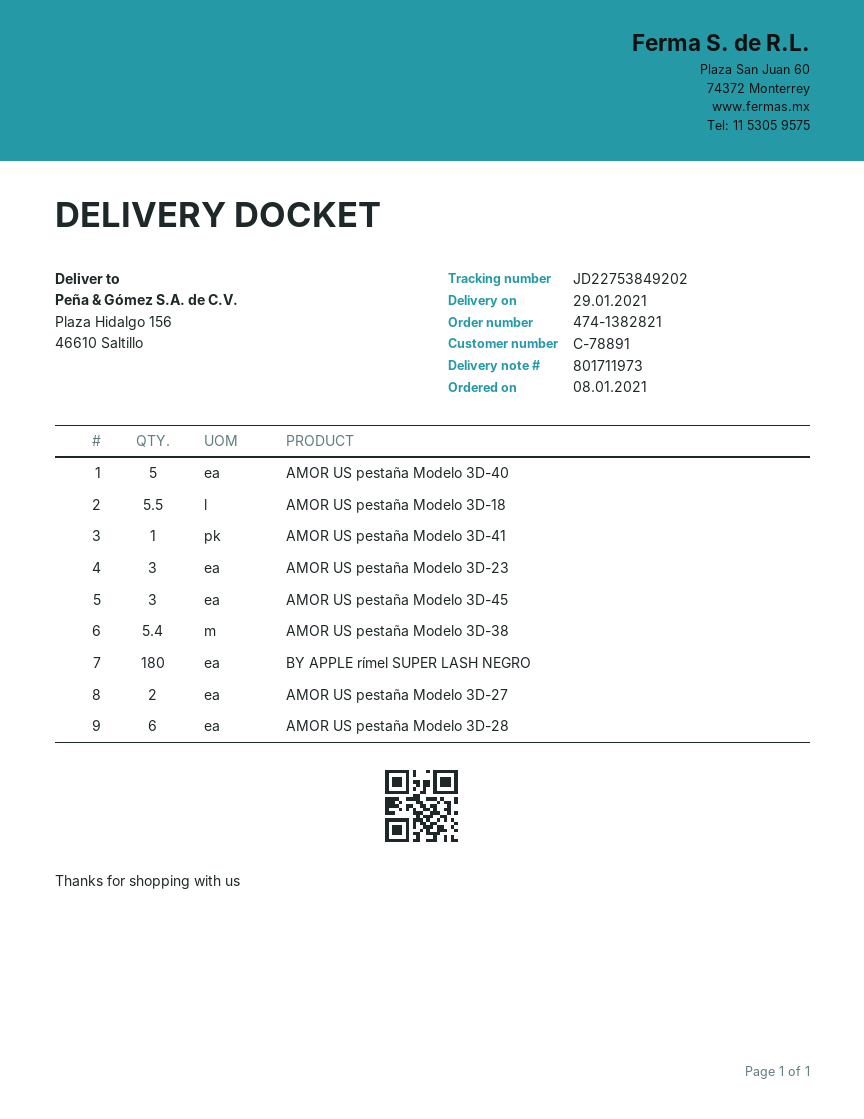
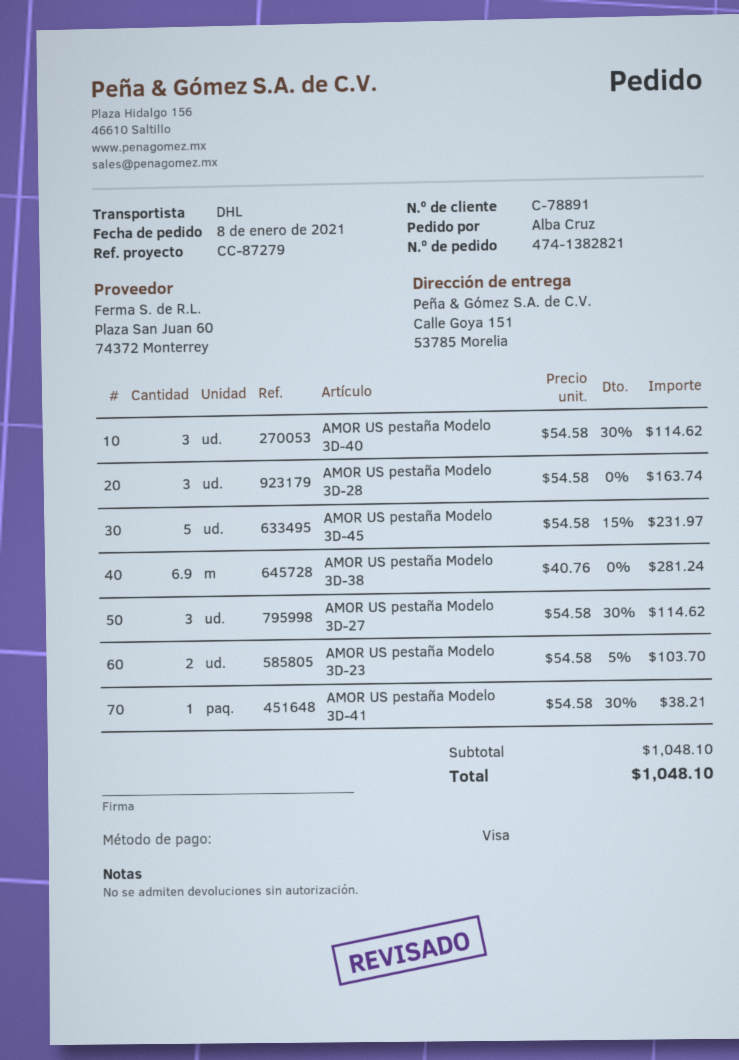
ship to: Plaza Hidalgo 156, 46610 Saltillo -> Calle Goya 151, 53785 Morelia
AMOR US pestaña Modelo 3D-40: 5 -> 3
AMOR US pestaña Modelo 3D-18: 5.5 -> none
AMOR US pestaña Modelo 3D-23: 3 -> 2
AMOR US pestaña Modelo 3D-45: 3 -> 5
AMOR US pestaña Modelo 3D-38: 5.4 -> 6.9
BY APPLE rímel SUPER LASH NEGRO: 180 -> none
AMOR US pestaña Modelo 3D-27: 2 -> 3
AMOR US pestaña Modelo 3D-28: 6 -> 3

